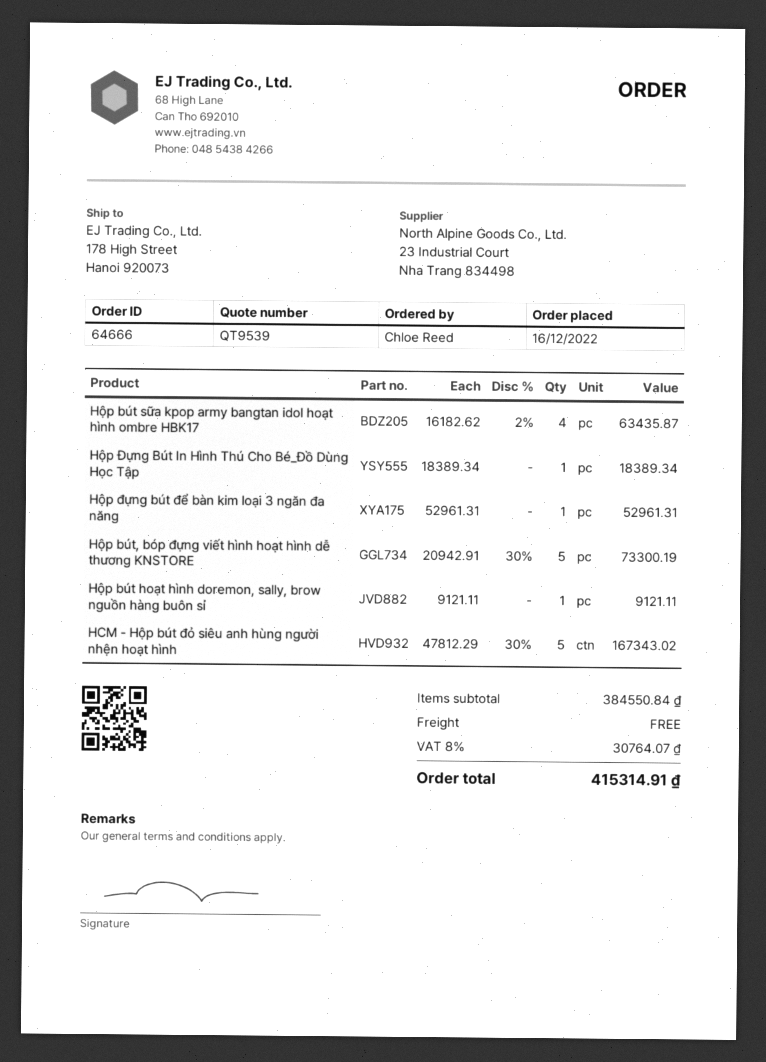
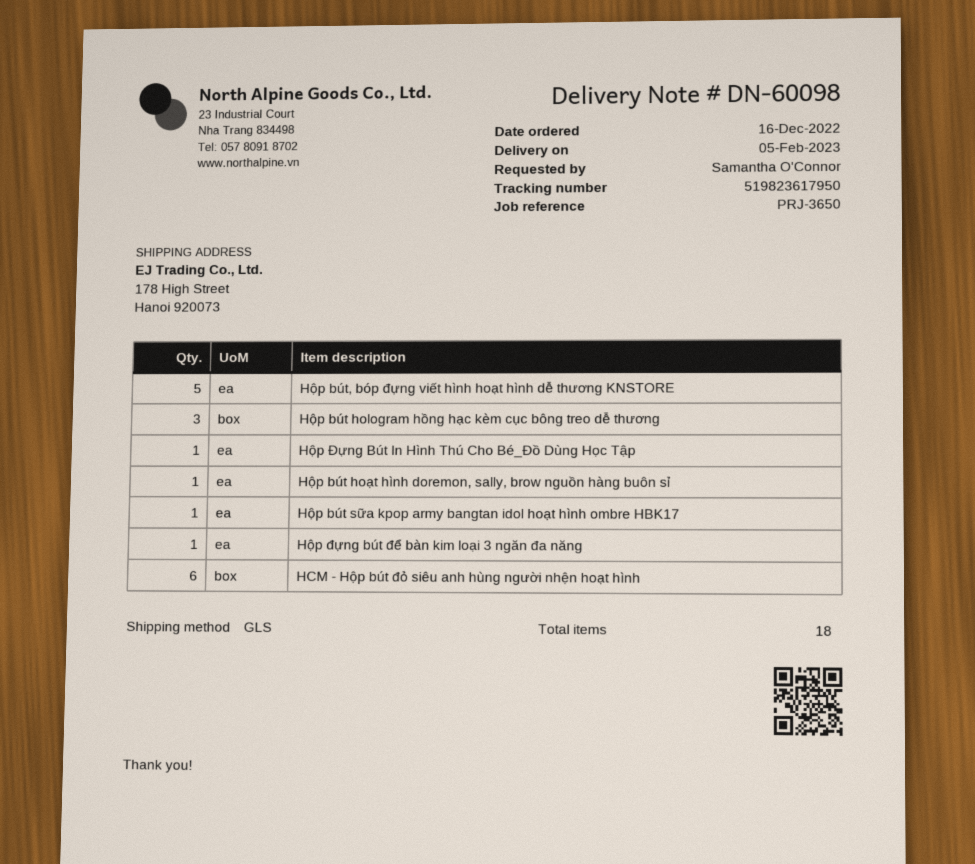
ordered by: Chloe Reed -> Samantha O'Connor
Hộp bút sữa kpop army bangtan idol hoạt hình ombre HBK17: 4 -> 1
HCM - Hộp bút đỏ siêu anh hùng người nhện hoạt hình: 5 -> 6
Hộp bút hologram hồng hạc kèm cục bông treo dễ thương: none -> 3

